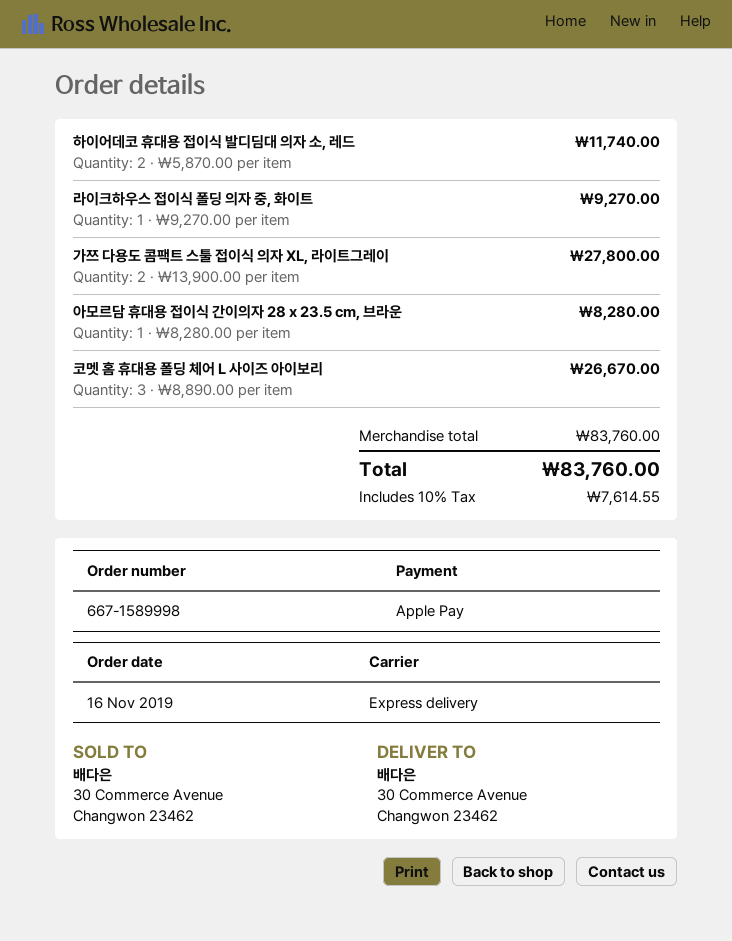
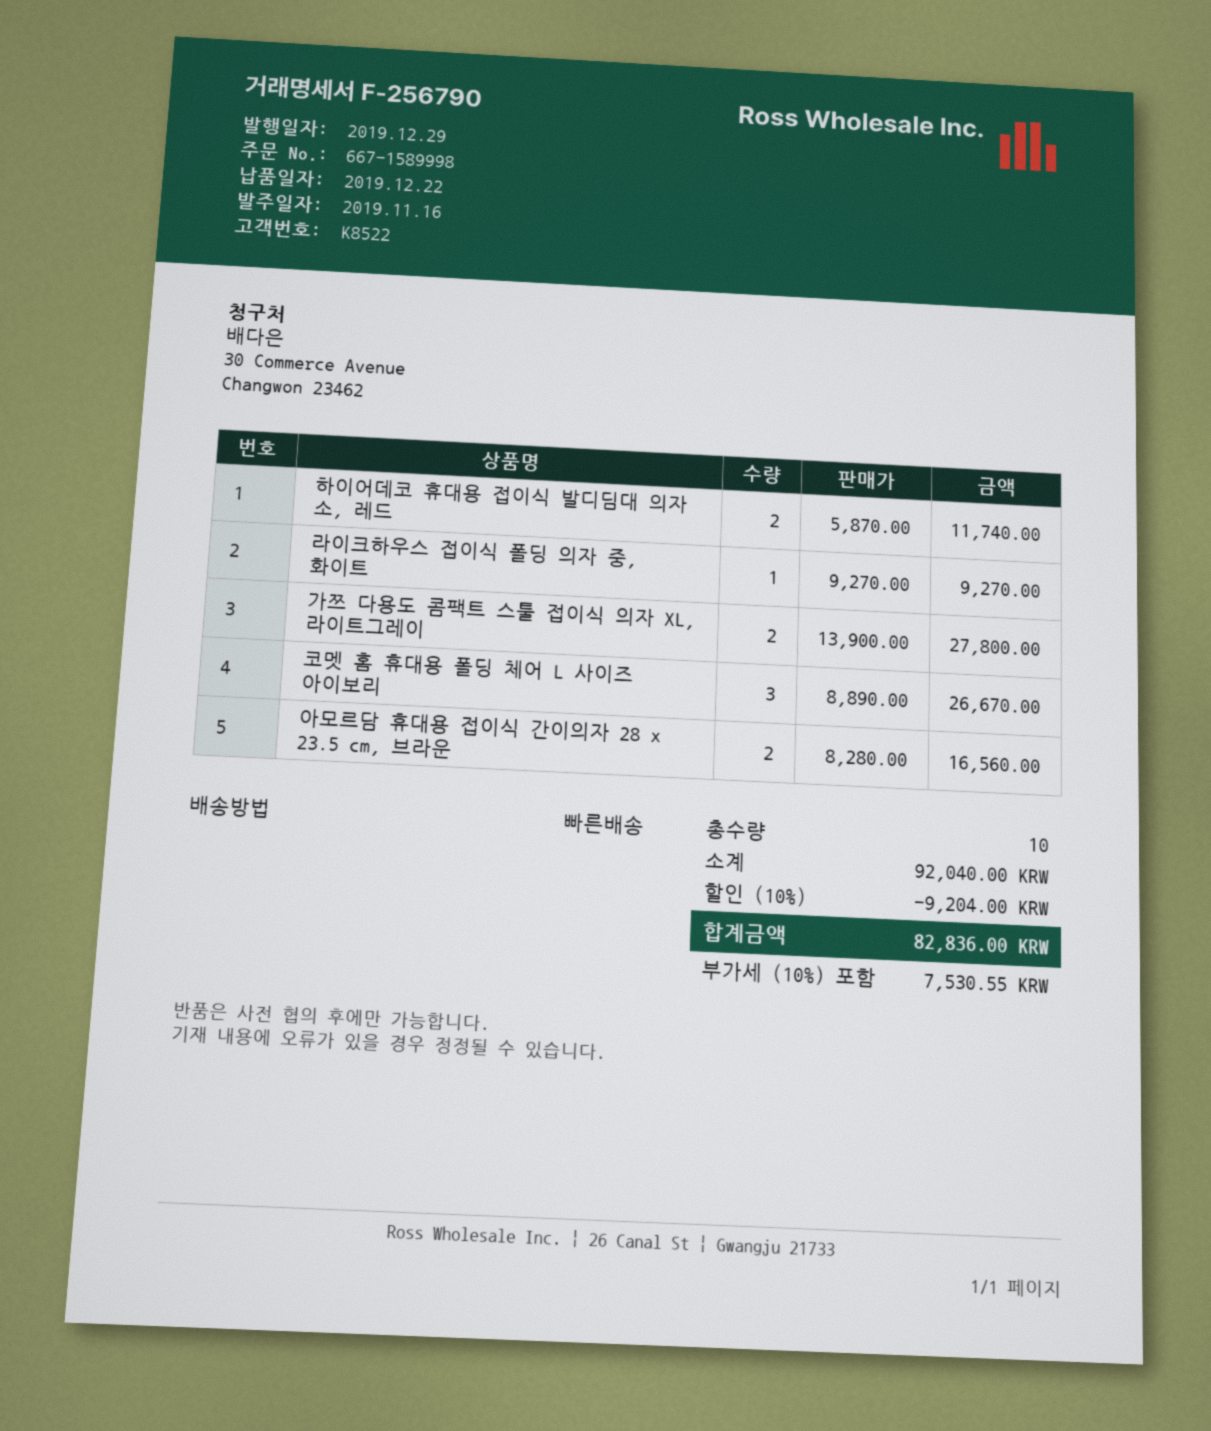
아모르담 휴대용 접이식 간이의자 28 x 23.5 cm, 브라운: 1 x 8280.00 = 8280.00 -> 2 x 8280.00 = 16560.00
subtotal: 83760.00 -> 92040.00
discount: none -> 10% = 9204.00
tax: 10% = 7614.55 -> 10% = 7530.55
total: 83760.00 -> 82836.00

